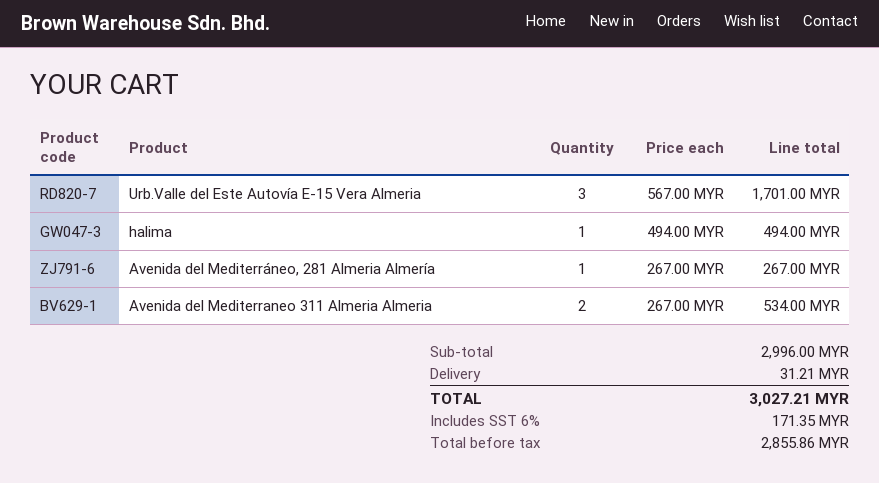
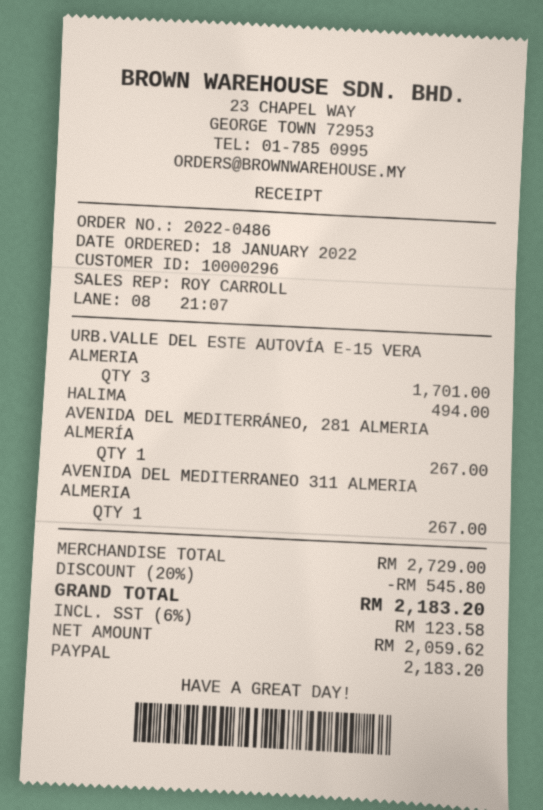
Avenida del Mediterraneo 311 Almeria Almeria: 2 for 534.00 -> 1 for 267.00
subtotal: 2996.00 -> 2729.00
discount: none -> 20% = 545.80
shipping: 31.21 -> none
net: 2855.86 -> 2059.62
tax: 6% = 171.35 -> 6% = 123.58
total: 3027.21 -> 2183.20

